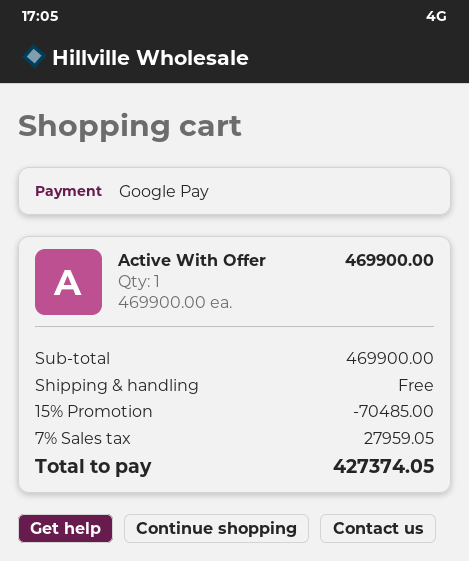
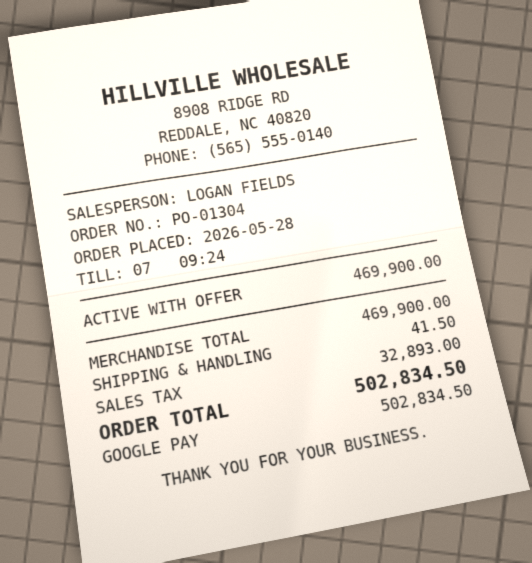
discount: 15% = 70485.00 -> none
shipping: 0.00 -> 41.50
tax: 27959.05 -> 32893.00
total: 427374.05 -> 502834.50

